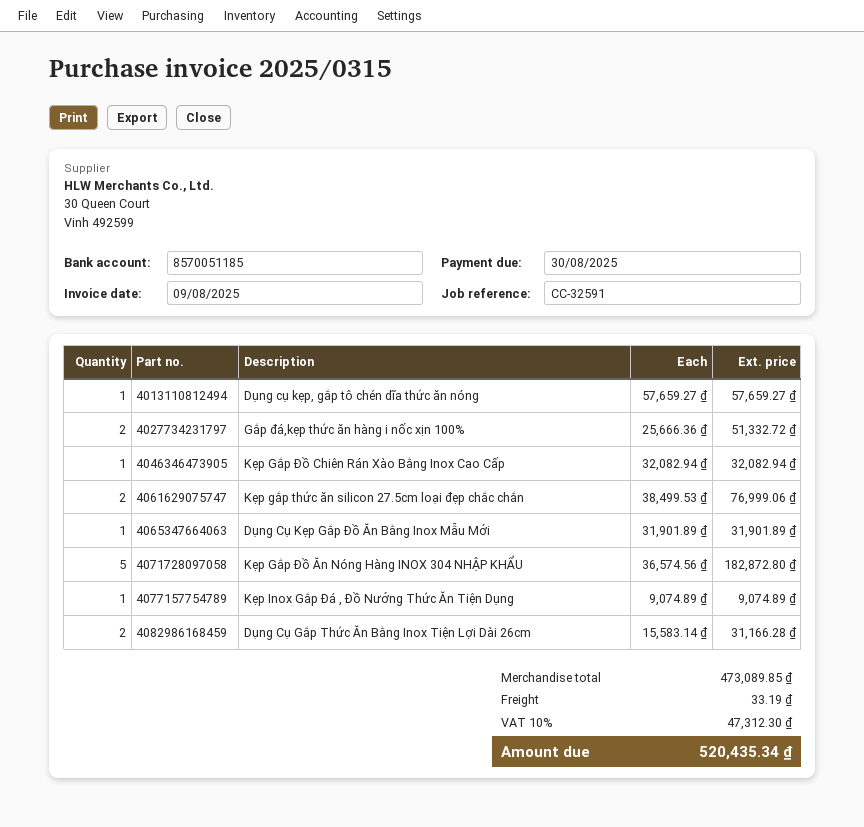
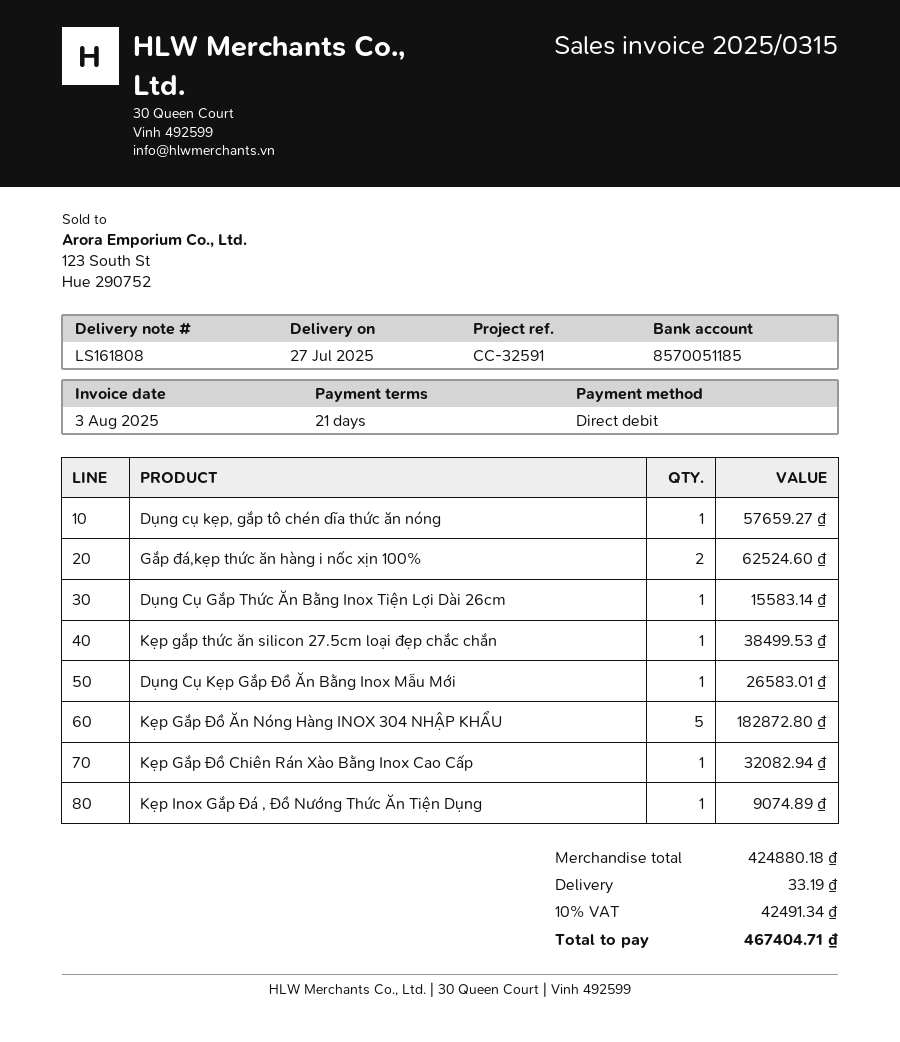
invoice date: 2025-08-09 -> 2025-08-03
Gắp đá,kẹp thức ăn hàng i nốc xịn 100%: 2 for 51332.72 -> 2 for 62524.60
Kẹp gắp thức ăn silicon 27.5cm loại đẹp chắc chắn: 2 for 76999.06 -> 1 for 38499.53
Dụng Cụ Kẹp Gắp Đồ Ăn Bằng Inox Mẫu Mới: 1 for 31901.89 -> 1 for 26583.01
Dụng Cụ Gắp Thức Ăn Bằng Inox Tiện Lợi Dài 26cm: 2 for 31166.28 -> 1 for 15583.14
subtotal: 473089.85 -> 424880.18
tax: 10% = 47312.30 -> 10% = 42491.34
total: 520435.34 -> 467404.71

